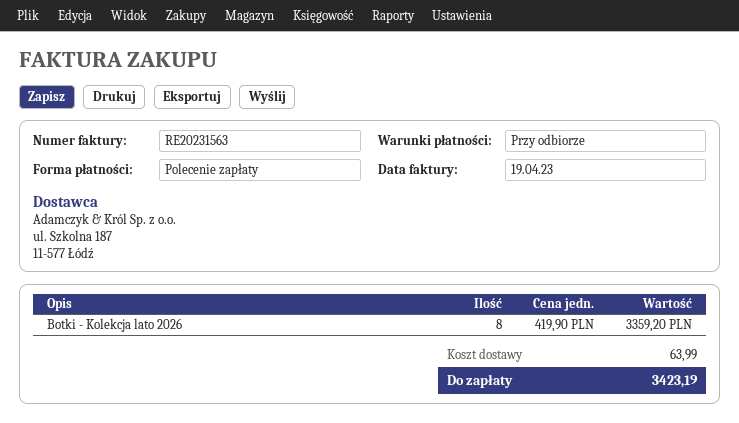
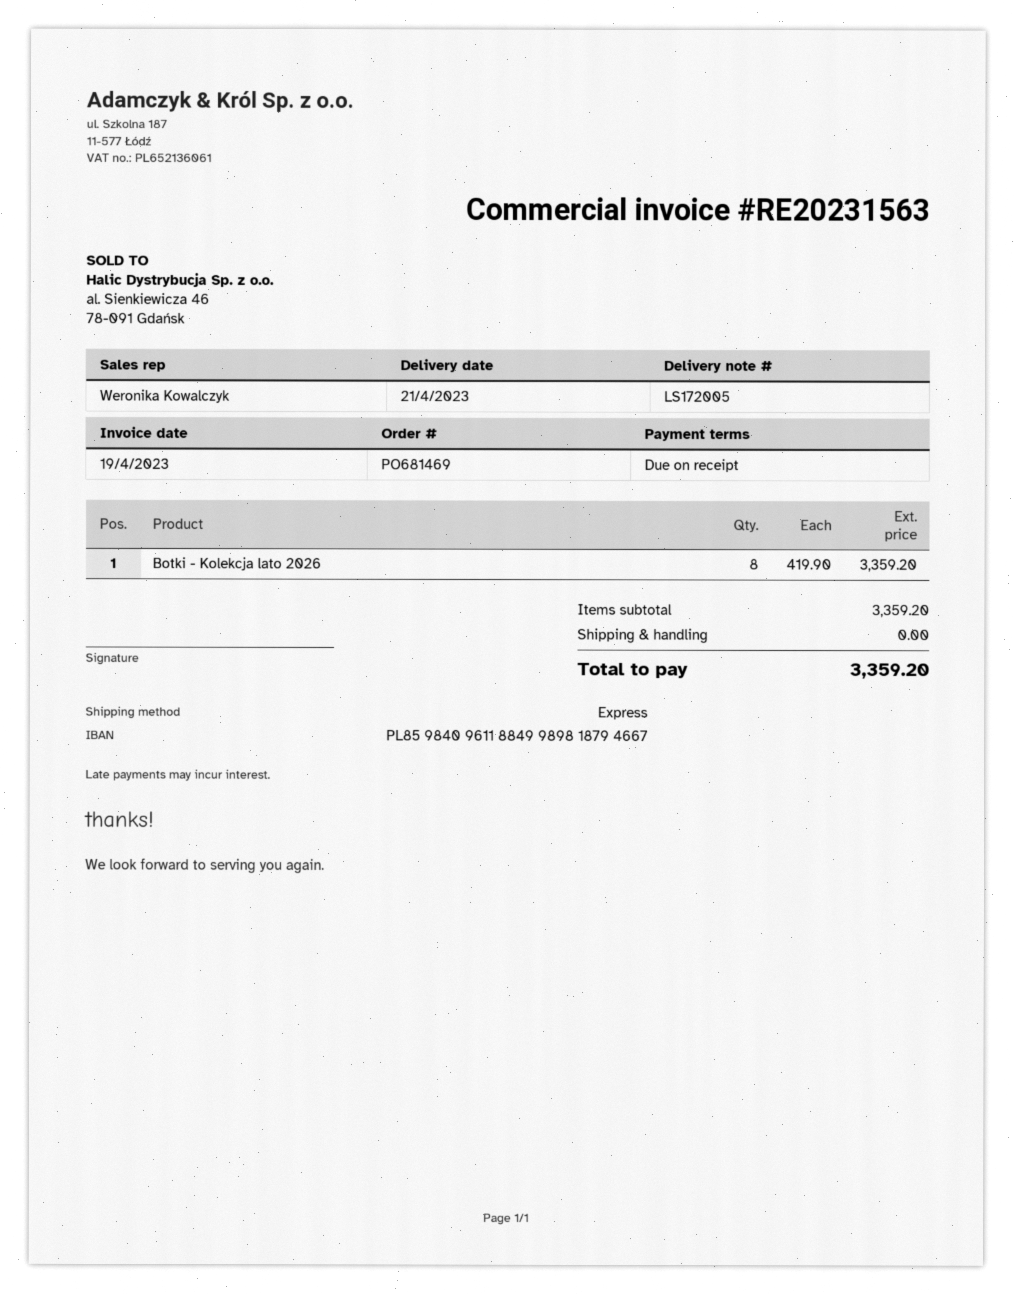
shipping: 63.99 -> 0.00
total: 3423.19 -> 3359.20

